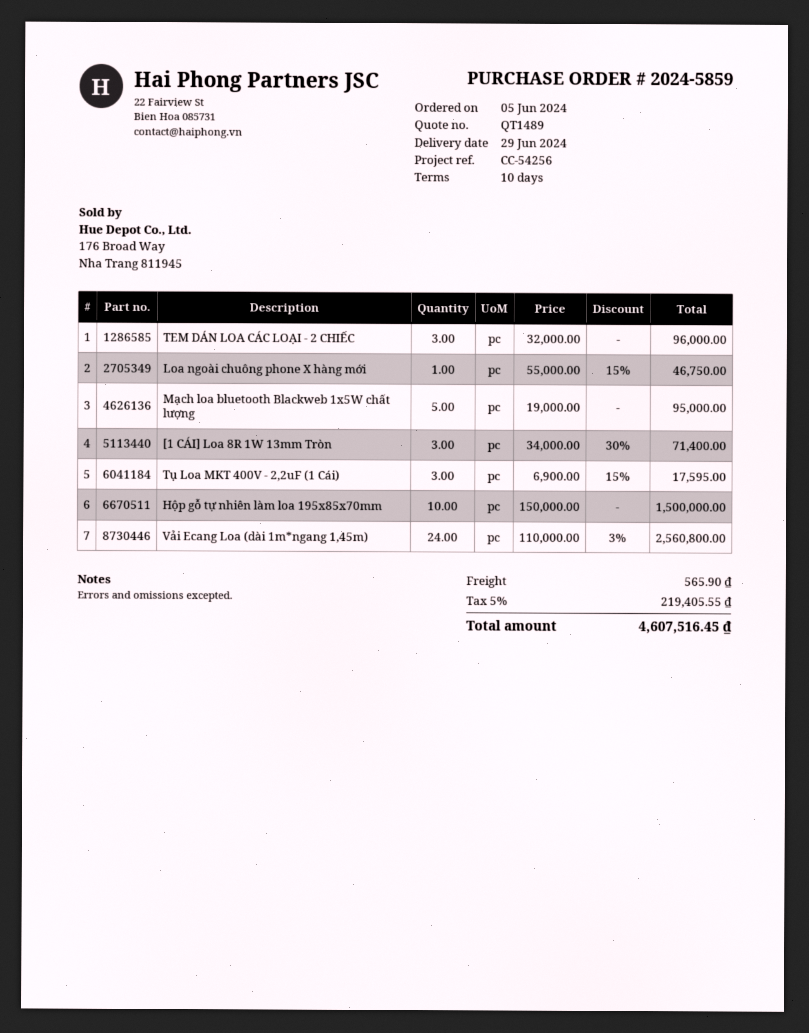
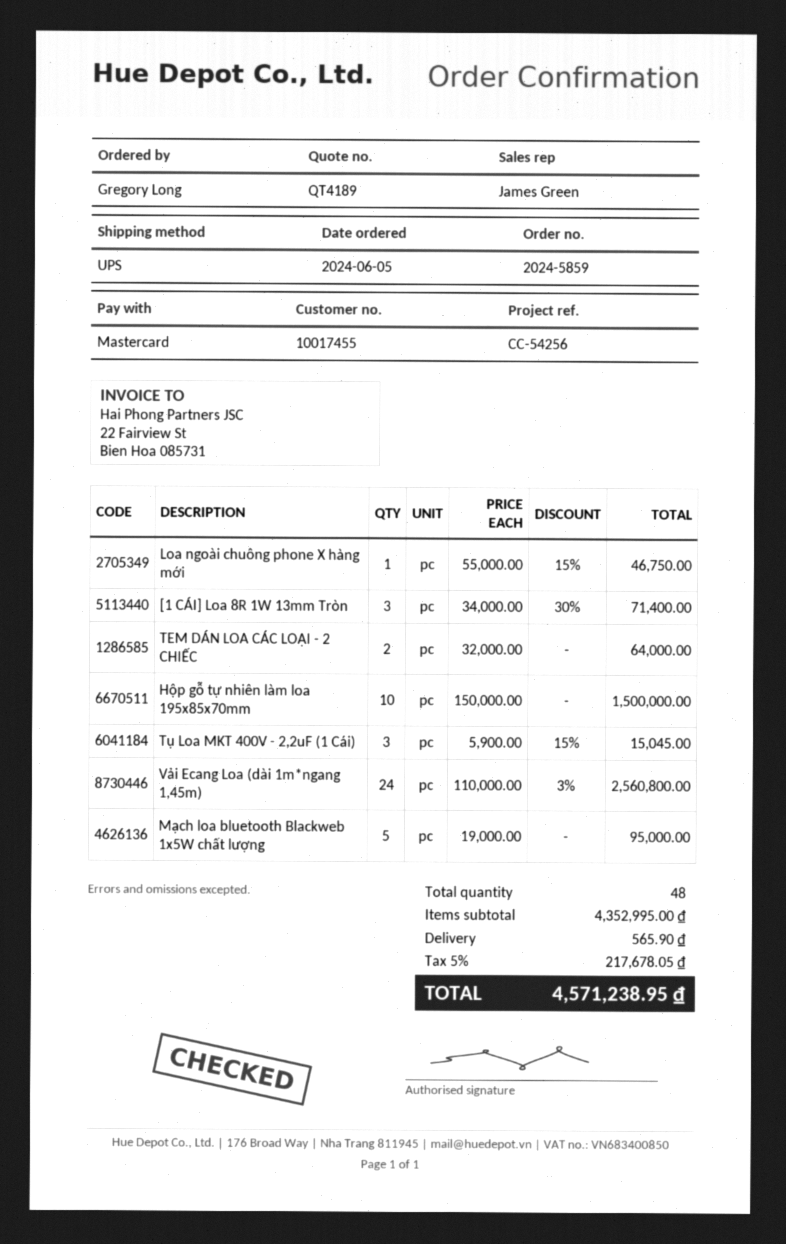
quote number: QT1489 -> QT4189
TEM DÁN LOA CÁC LOẠI - 2 CHIẾC: 3 x 32000.00 = 96000.00 -> 2 x 32000.00 = 64000.00
Tụ Loa MKT 400V - 2,2uF (1 Cái): 3 x 6900.00 - 15% = 17595.00 -> 3 x 5900.00 - 15% = 15045.00
tax: 5% = 219405.55 -> 5% = 217678.05
total: 4607516.45 -> 4571238.95

